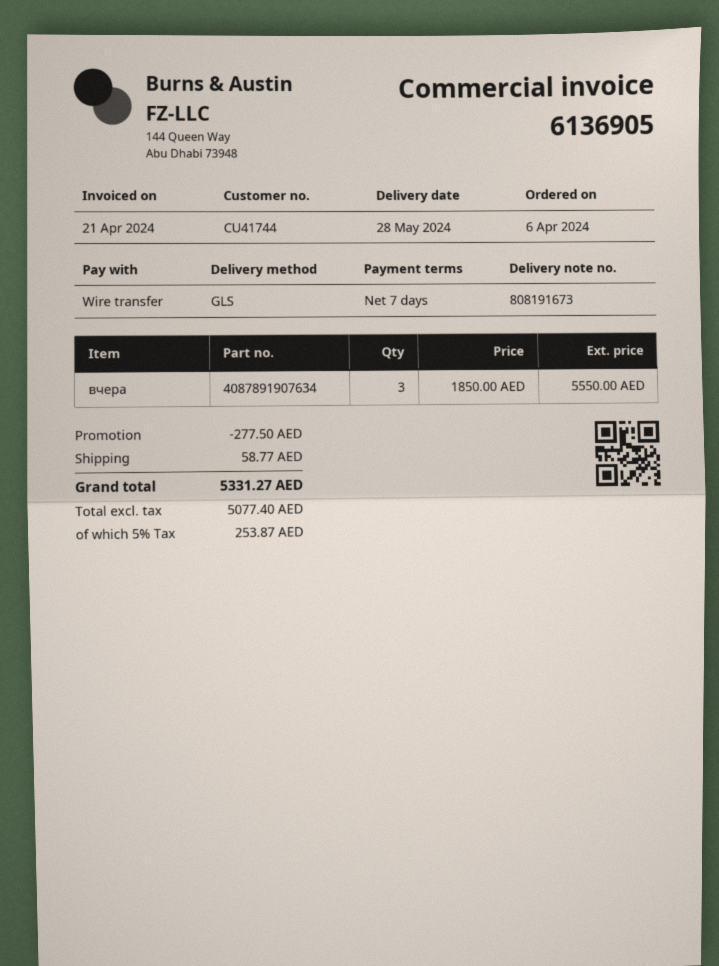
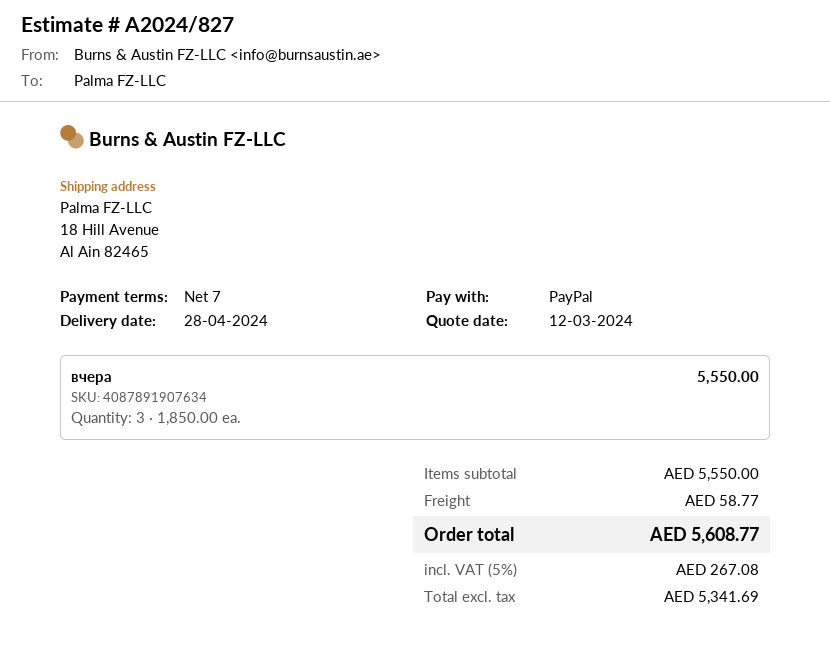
delivery date: 2024-05-28 -> 2024-04-28
payment method: bank transfer -> PayPal
discount: 277.50 -> none
net: 5077.40 -> 5341.69
tax: 5% = 253.87 -> 5% = 267.08
total: 5331.27 -> 5608.77

